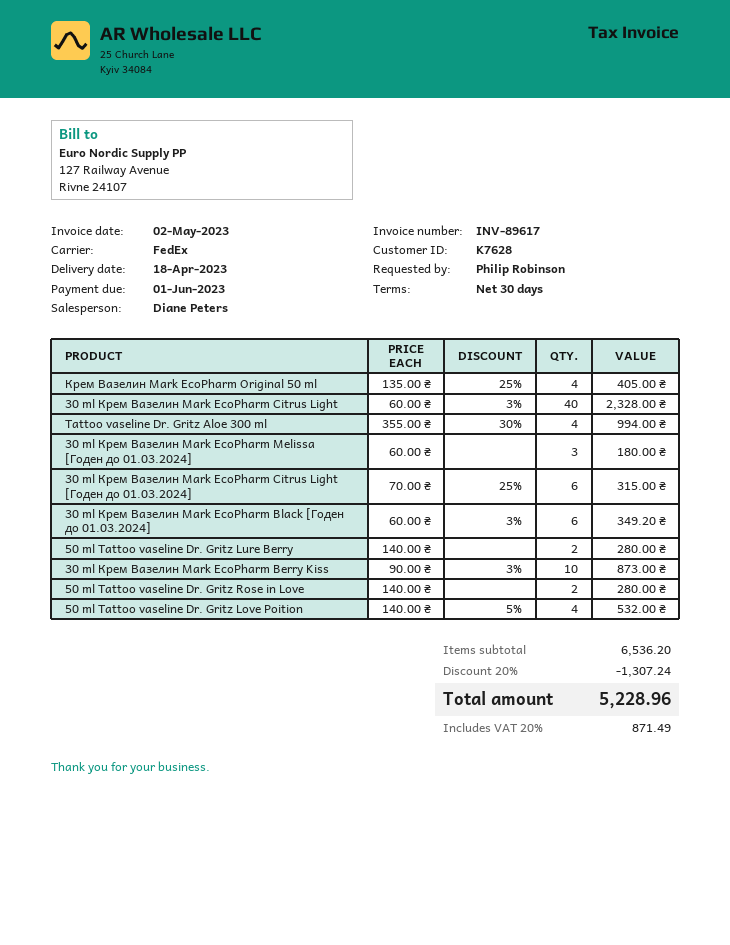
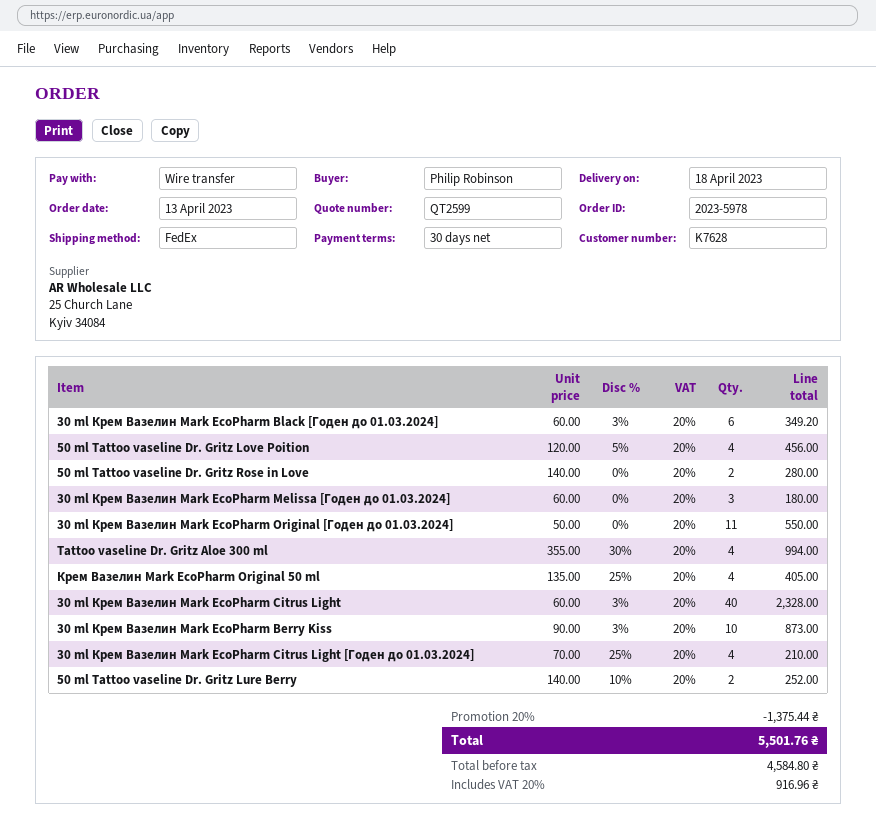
30 ml Крем Вазелин Mark EcoPharm Citrus Light [Годен до 01.03.2024]: 6 x 70.00 - 25% = 315.00 -> 4 x 70.00 - 25% = 210.00
50 ml Tattoo vaseline Dr. Gritz Lure Berry: 2 x 140.00 = 280.00 -> 2 x 140.00 - 10% = 252.00
50 ml Tattoo vaseline Dr. Gritz Love Poition: 4 x 140.00 - 5% = 532.00 -> 4 x 120.00 - 5% = 456.00
30 ml Крем Вазелин Mark EcoPharm Original [Годен до 01.03.2024]: none -> 11 x 50.00 = 550.00
discount: 20% = 1307.24 -> 20% = 1375.44
tax: 20% = 871.49 -> 20% = 916.96
total: 5228.96 -> 5501.76

